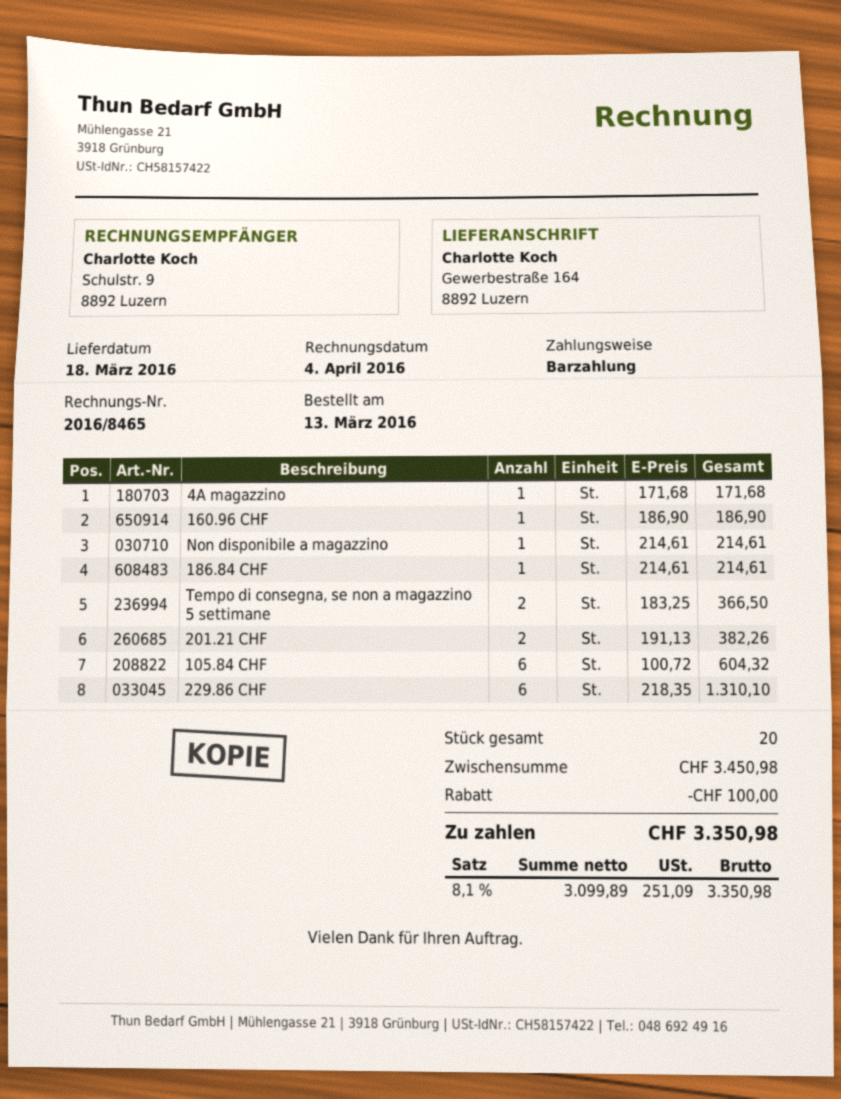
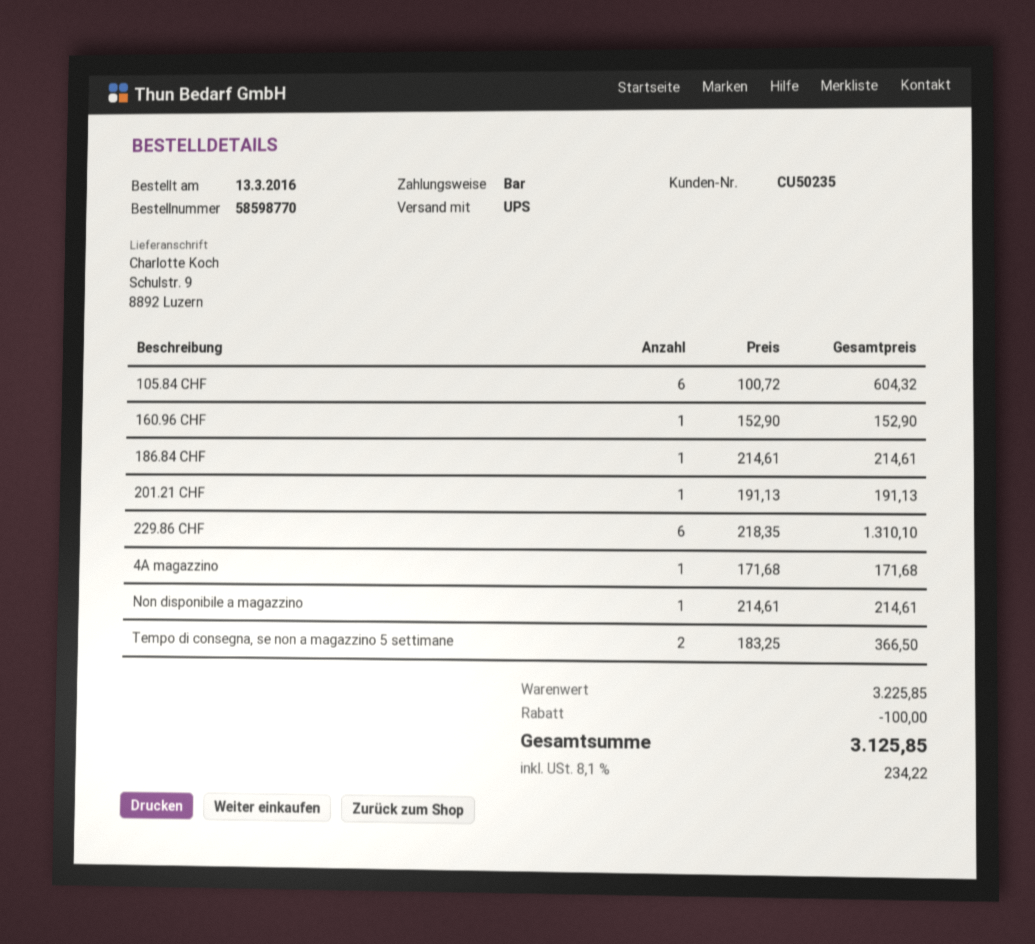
ship to: Gewerbestraße 164, 8892 Luzern -> Schulstr. 9, 8892 Luzern
160.96 CHF: 1 x 186.90 = 186.90 -> 1 x 152.90 = 152.90
201.21 CHF: 2 x 191.13 = 382.26 -> 1 x 191.13 = 191.13
subtotal: 3450.98 -> 3225.85
tax: 8.1% = 251.09 -> 8.1% = 234.22
total: 3350.98 -> 3125.85

